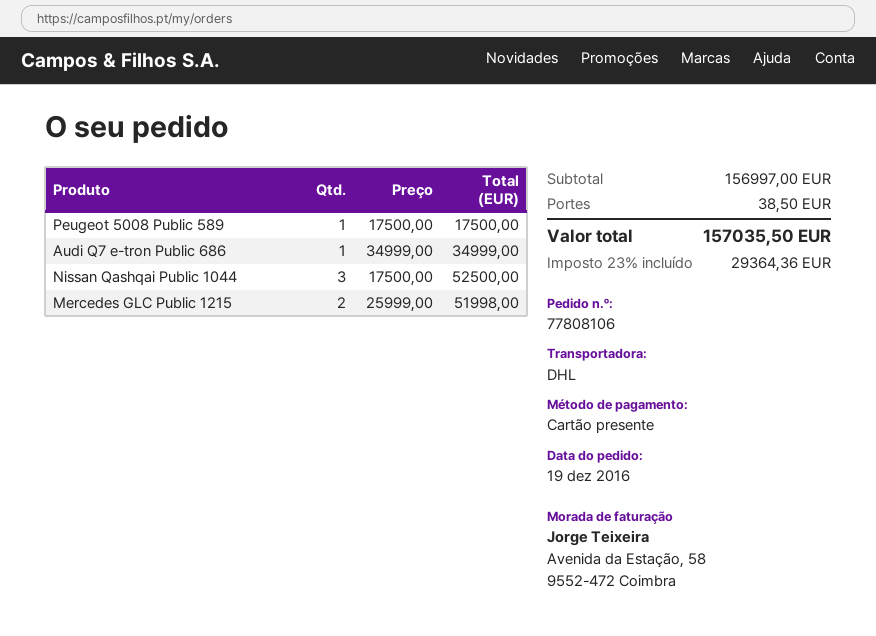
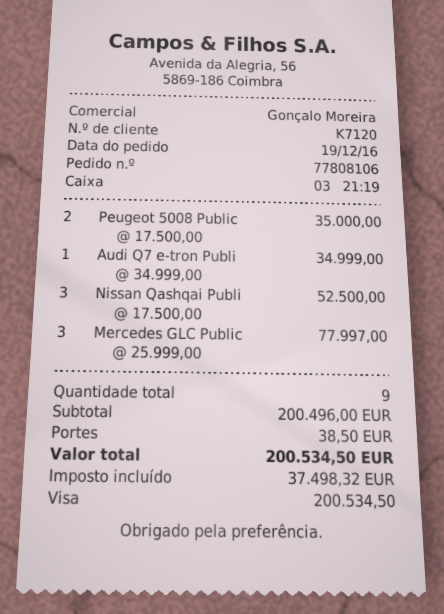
payment method: gift card -> Visa
Peugeot 5008 Public 589: 1 x 17500.00 = 17500.00 -> 2 x 17500.00 = 35000.00
Mercedes GLC Public 1215: 2 x 25999.00 = 51998.00 -> 3 x 25999.00 = 77997.00
subtotal: 156997.00 -> 200496.00
tax: 29364.36 -> 37498.32
total: 157035.50 -> 200534.50

